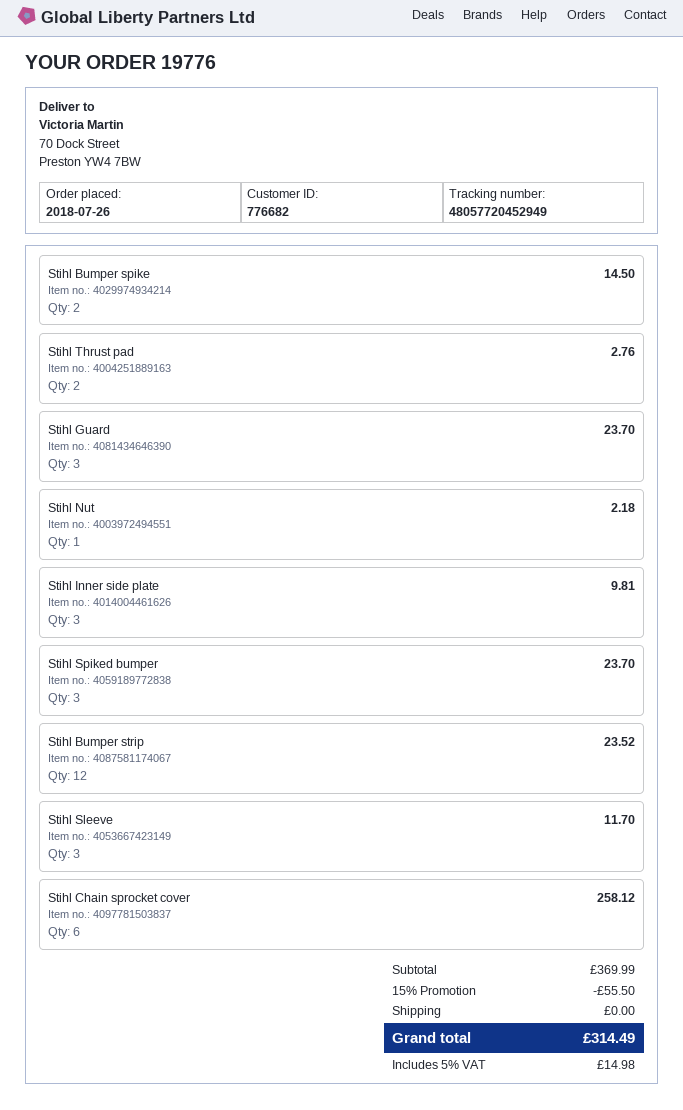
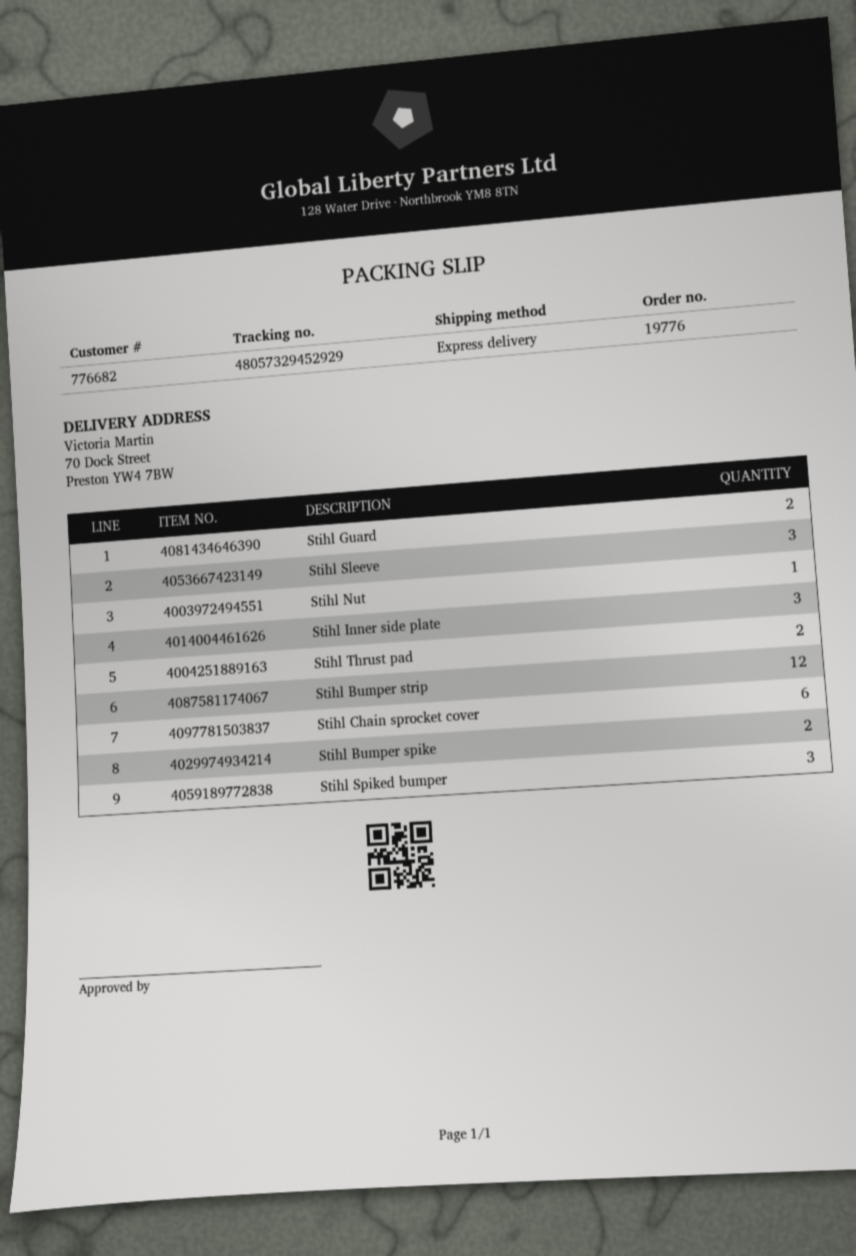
tracking number: 48057720452949 -> 48057329452929
Stihl Guard: 3 -> 2

